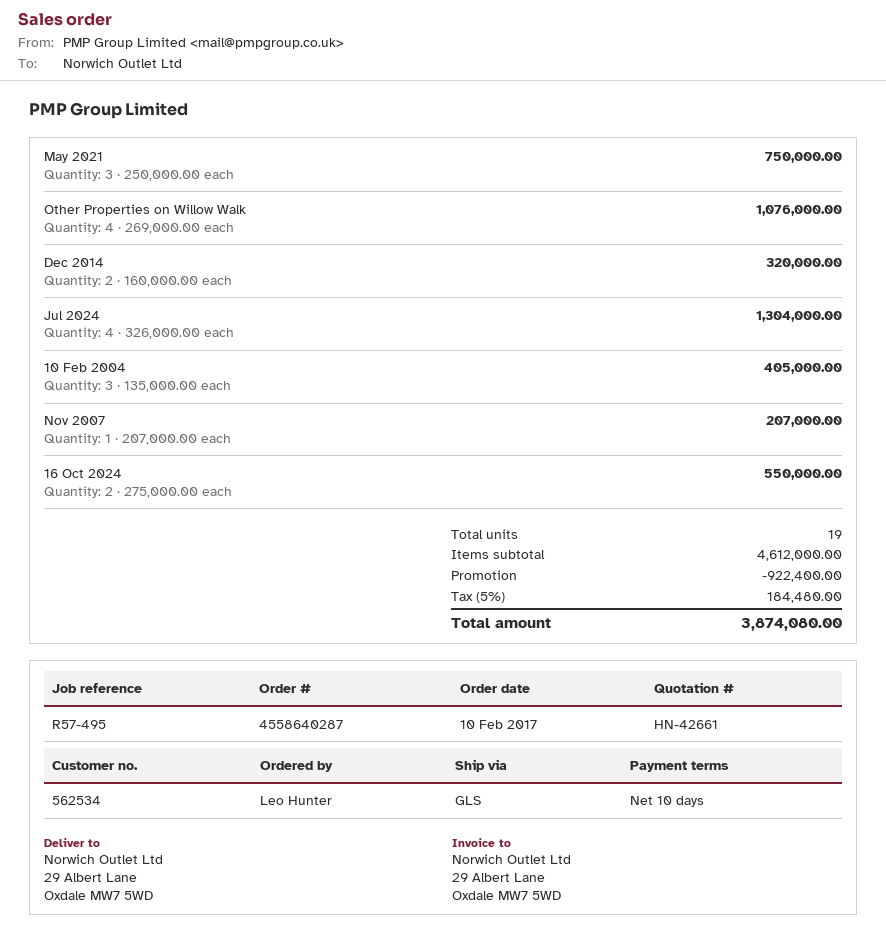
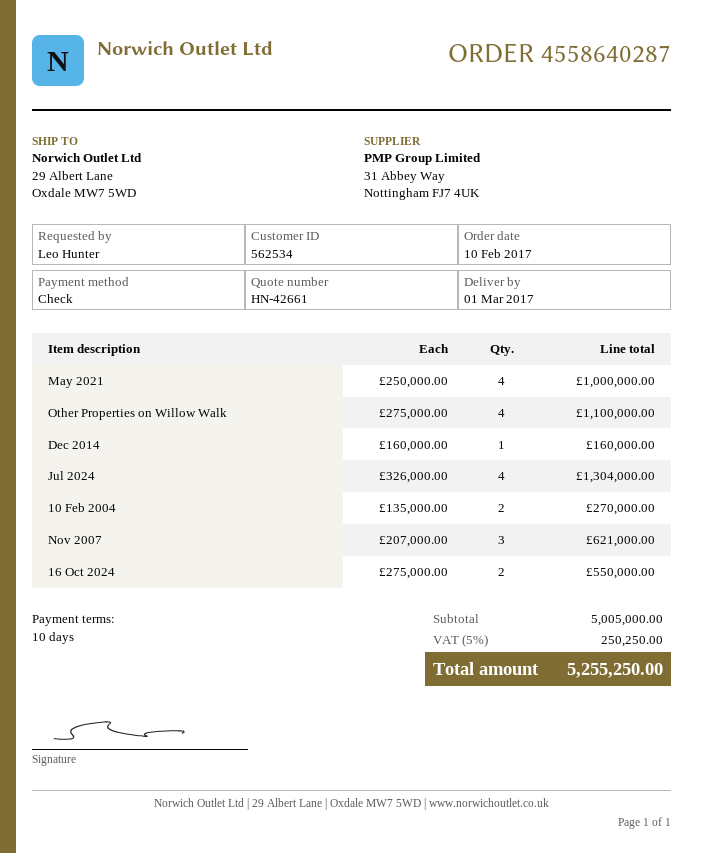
May 2021: 3 x 250000.00 = 750000.00 -> 4 x 250000.00 = 1000000.00
Other Properties on Willow Walk: 4 x 269000.00 = 1076000.00 -> 4 x 275000.00 = 1100000.00
Dec 2014: 2 x 160000.00 = 320000.00 -> 1 x 160000.00 = 160000.00
10 Feb 2004: 3 x 135000.00 = 405000.00 -> 2 x 135000.00 = 270000.00
Nov 2007: 1 x 207000.00 = 207000.00 -> 3 x 207000.00 = 621000.00
subtotal: 4612000.00 -> 5005000.00
discount: 922400.00 -> none
tax: 5% = 184480.00 -> 5% = 250250.00
total: 3874080.00 -> 5255250.00

